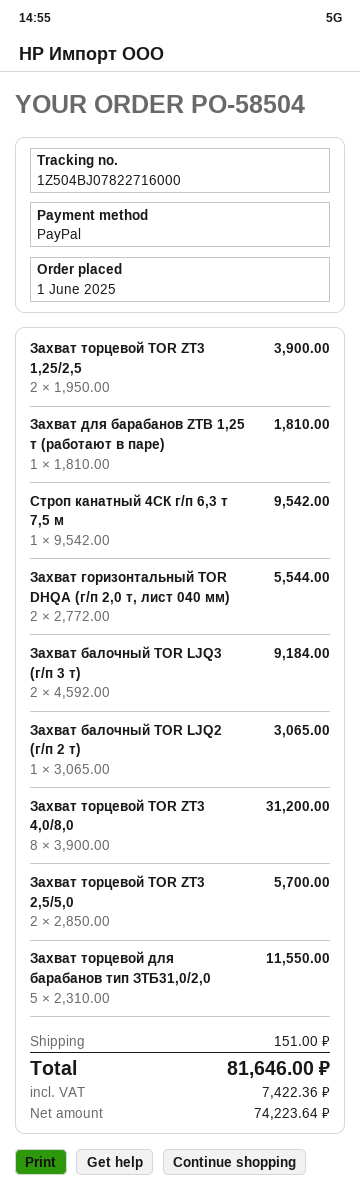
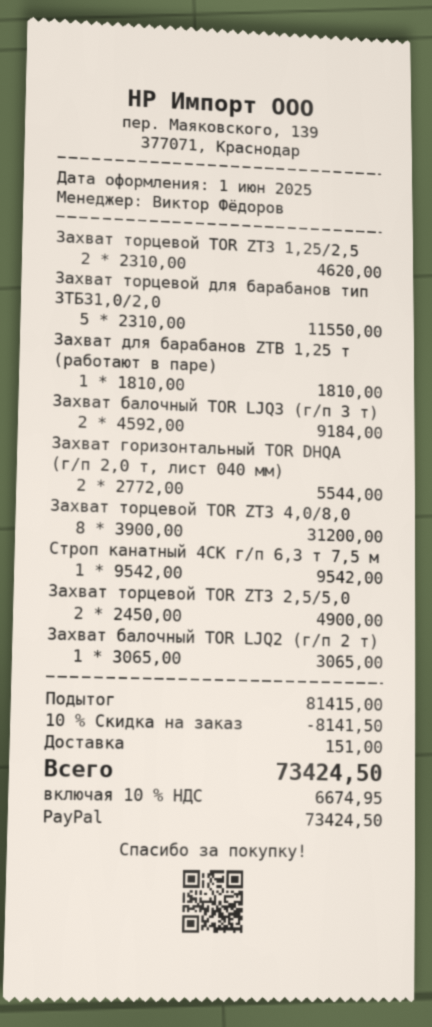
Захват торцевой TOR ZT3 1,25/2,5: 2 x 1950.00 = 3900.00 -> 2 x 2310.00 = 4620.00
Захват торцевой TOR ZT3 2,5/5,0: 2 x 2850.00 = 5700.00 -> 2 x 2450.00 = 4900.00
discount: none -> 10% = 8141.50
tax: 7422.36 -> 6674.95
total: 81646.00 -> 73424.50

